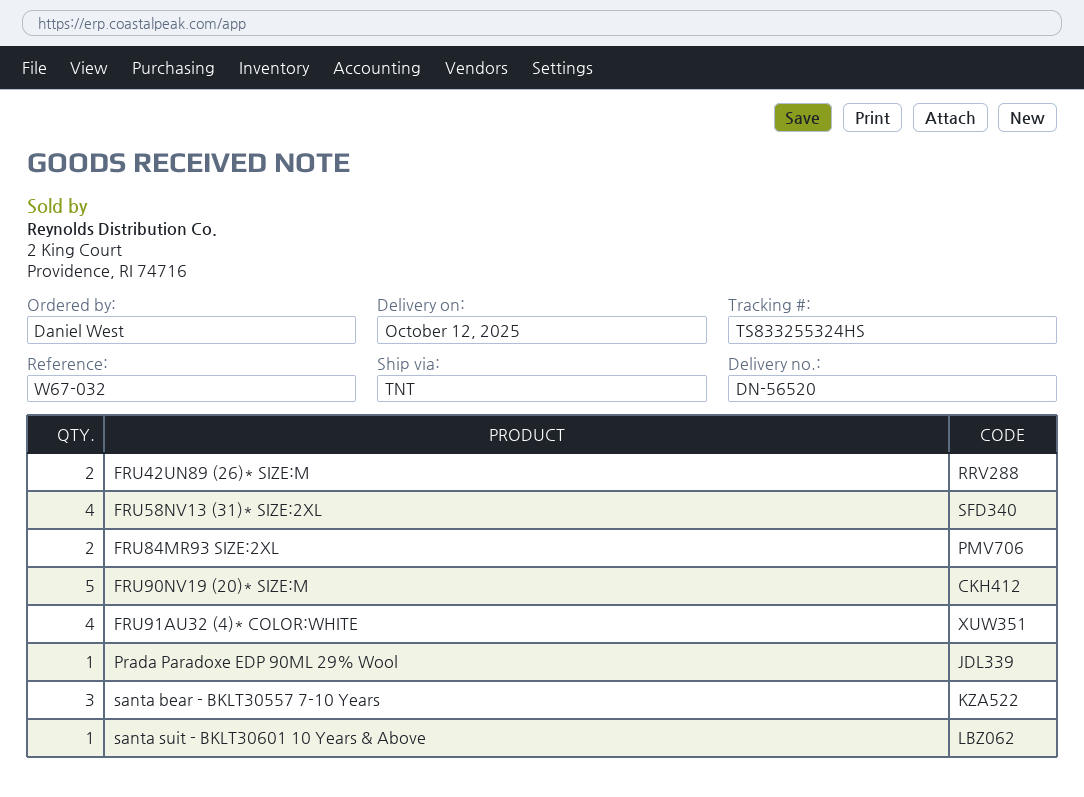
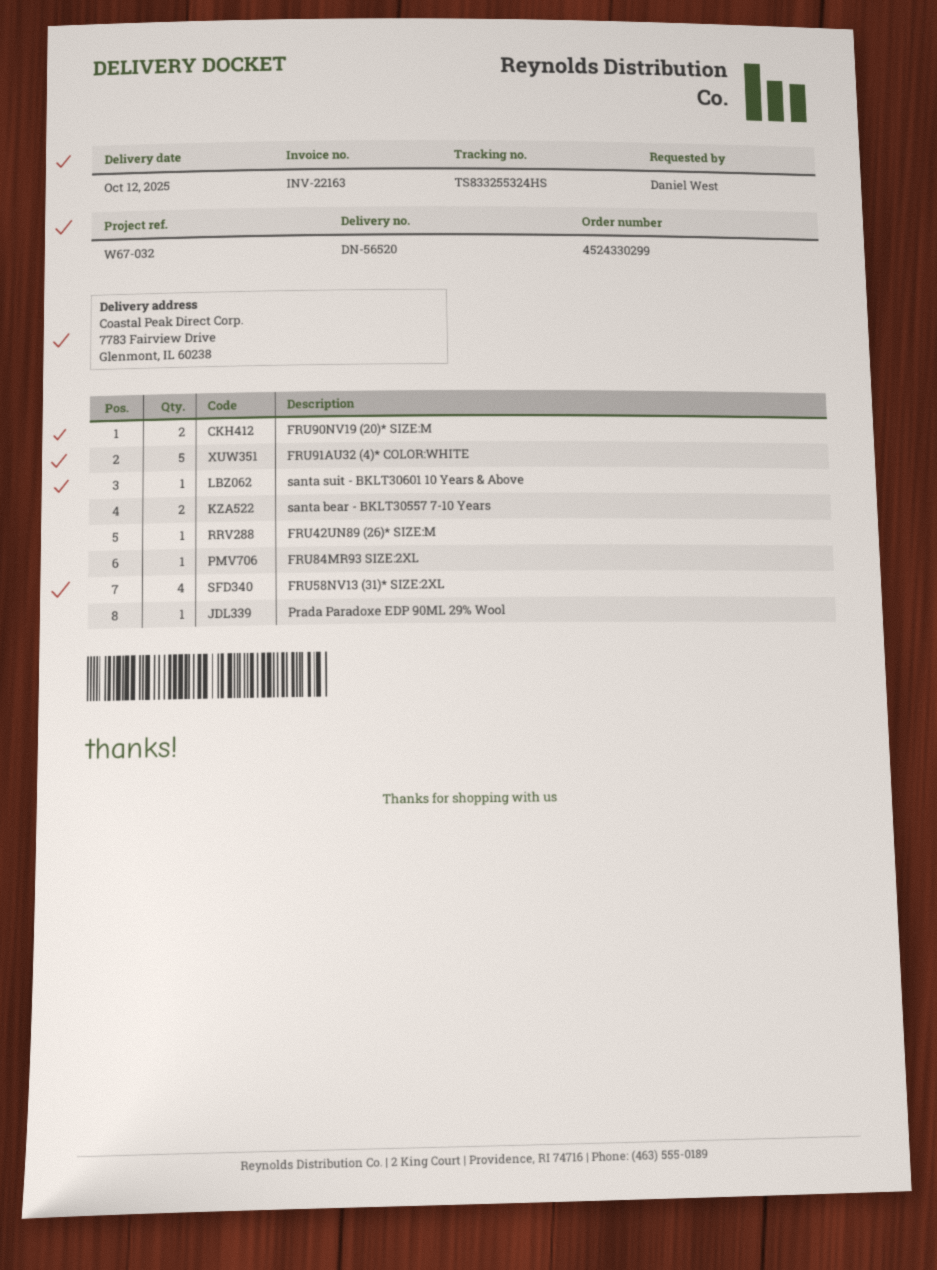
FRU42UN89 (26)* SIZE:M: 2 -> 1
FRU84MR93 SIZE:2XL: 2 -> 1
FRU90NV19 (20)* SIZE:M: 5 -> 2
FRU91AU32 (4)* COLOR:WHITE: 4 -> 5
santa bear - BKLT30557 7-10 Years: 3 -> 2

